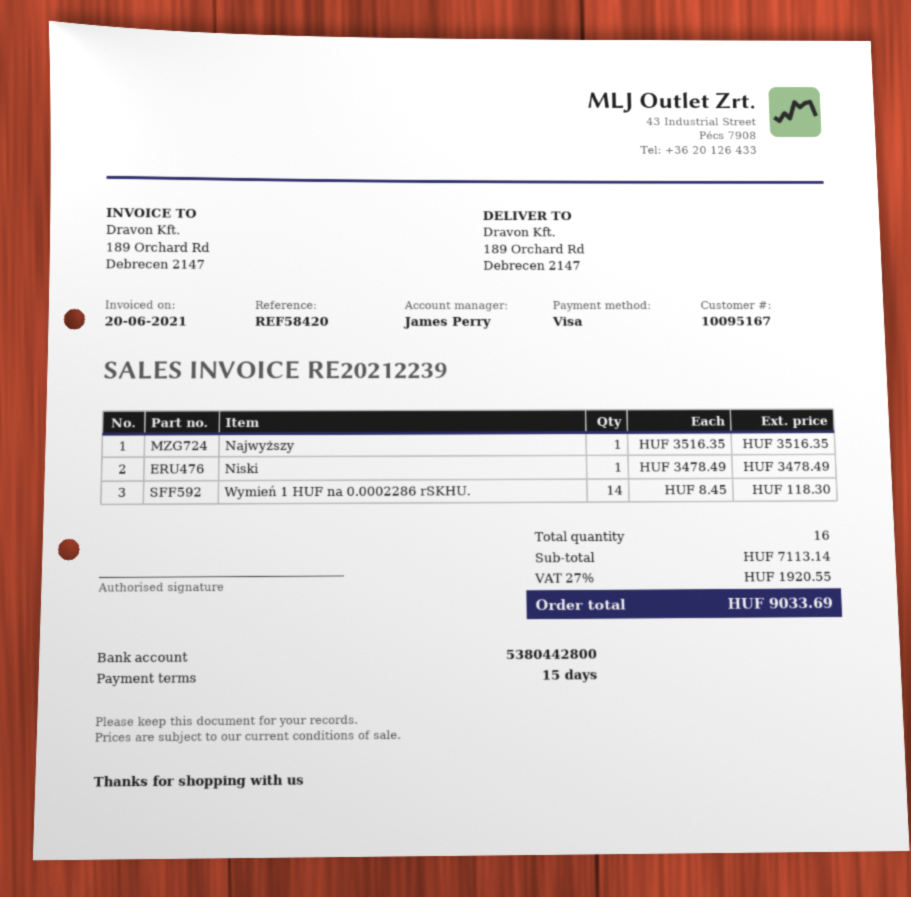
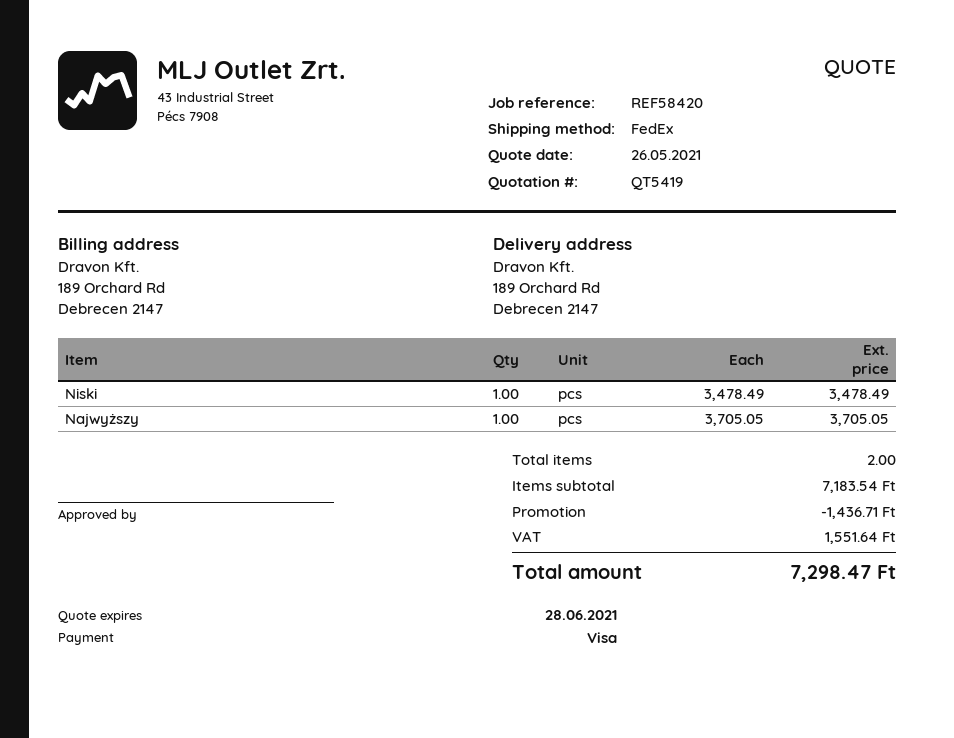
Najwyższy: 1 x 3516.35 = 3516.35 -> 1 x 3705.05 = 3705.05
Wymień 1 HUF na 0.0002286 rSKHU.: 14 x 8.45 = 118.30 -> none
total quantity: 16 -> 2
subtotal: 7113.14 -> 7183.54
discount: none -> 1436.71
tax: 1920.55 -> 1551.64
total: 9033.69 -> 7298.47

